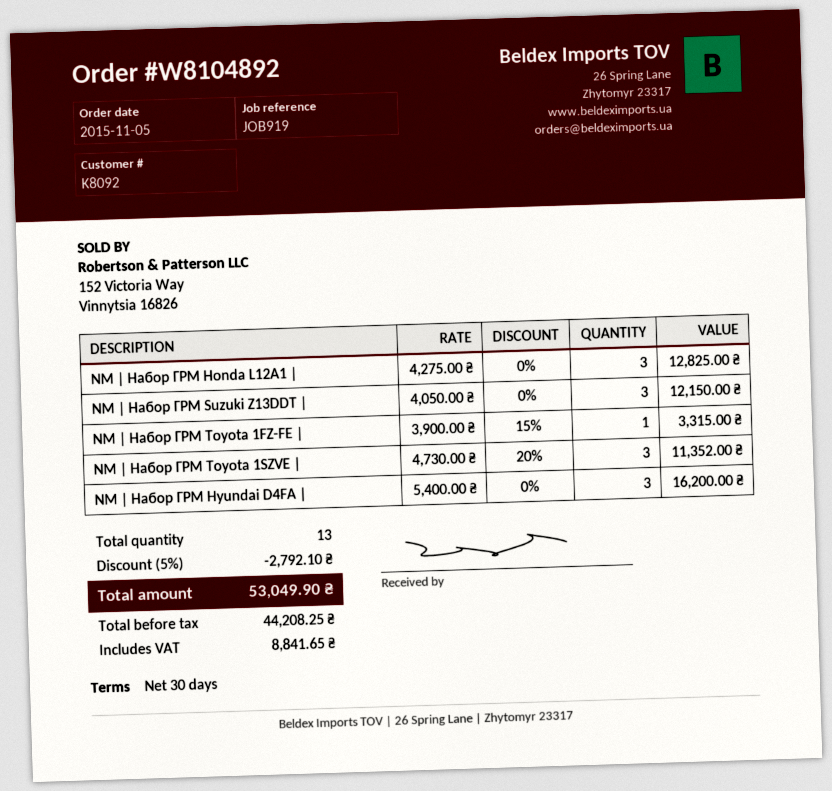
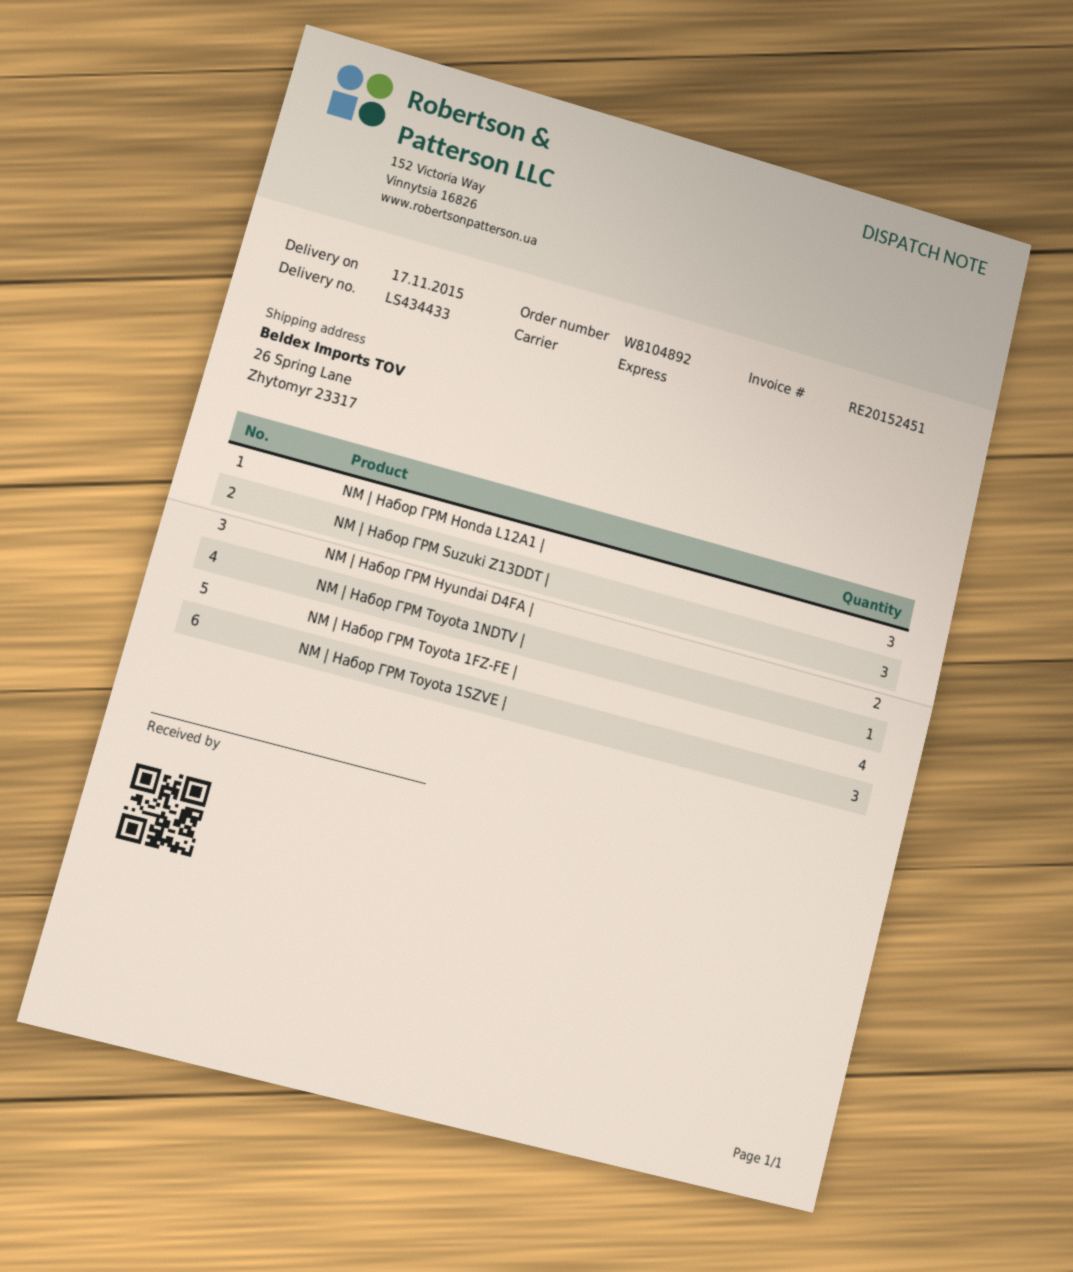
NM | Набор ГРМ Toyota 1FZ-FE |: 1 -> 4
NM | Набор ГРМ Hyundai D4FA |: 3 -> 2
NM | Набор ГРМ Toyota 1NDTV |: none -> 1

